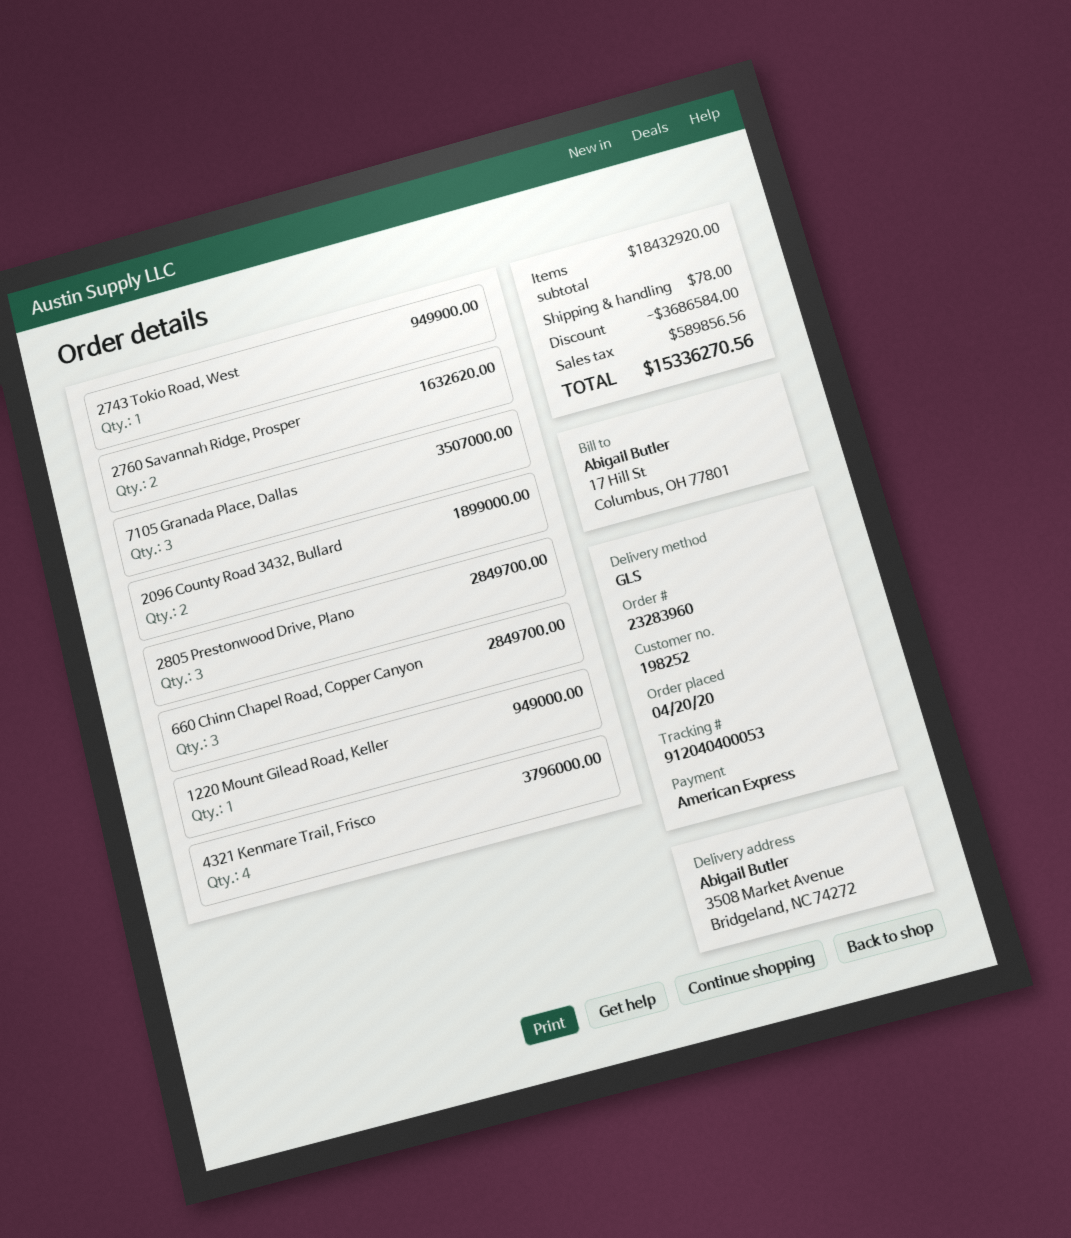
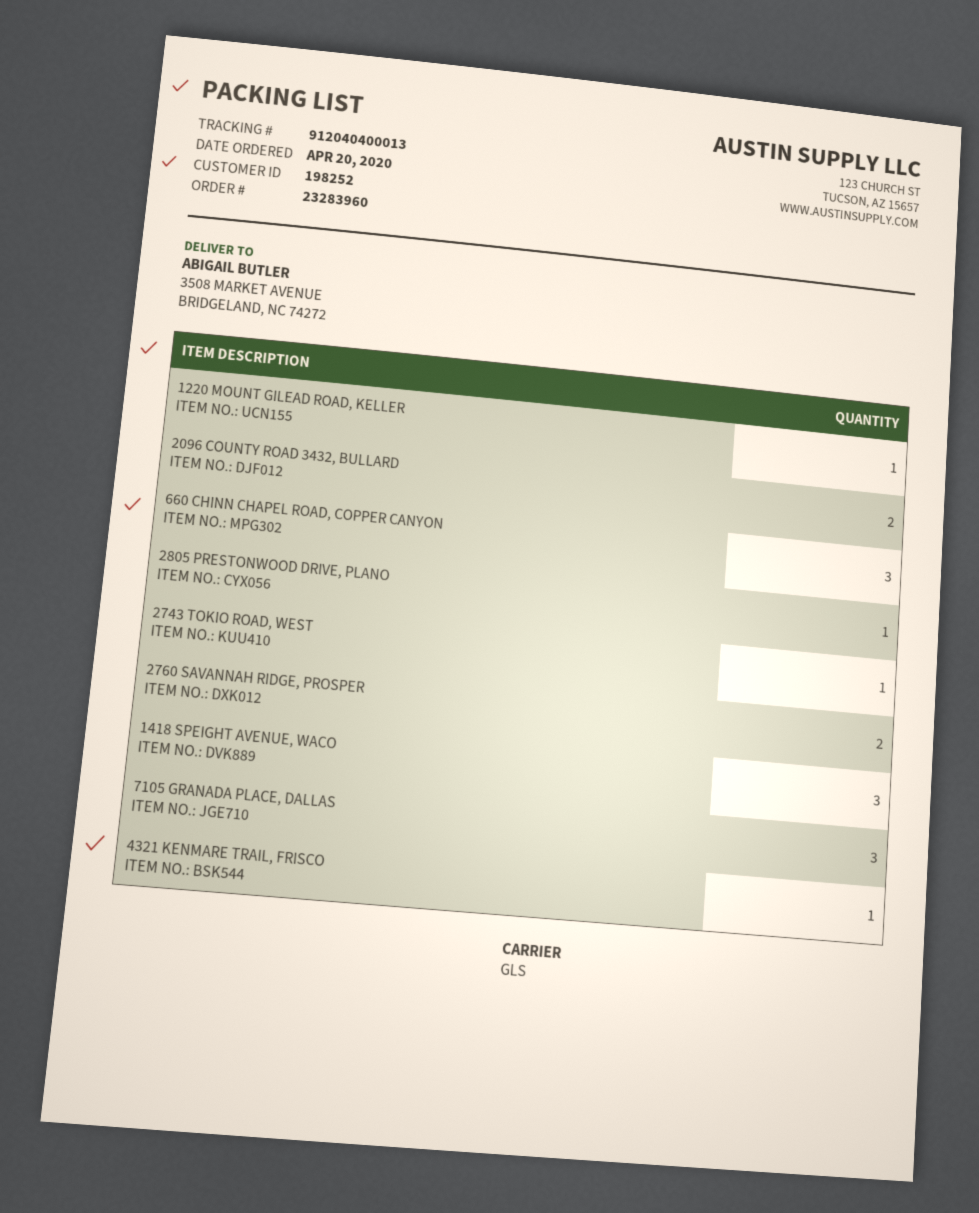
tracking number: 912040400053 -> 912040400013
2805 Prestonwood Drive, Plano: 3 -> 1
4321 Kenmare Trail, Frisco: 4 -> 1
1418 SPEIGHT AVENUE, WACO: none -> 3

